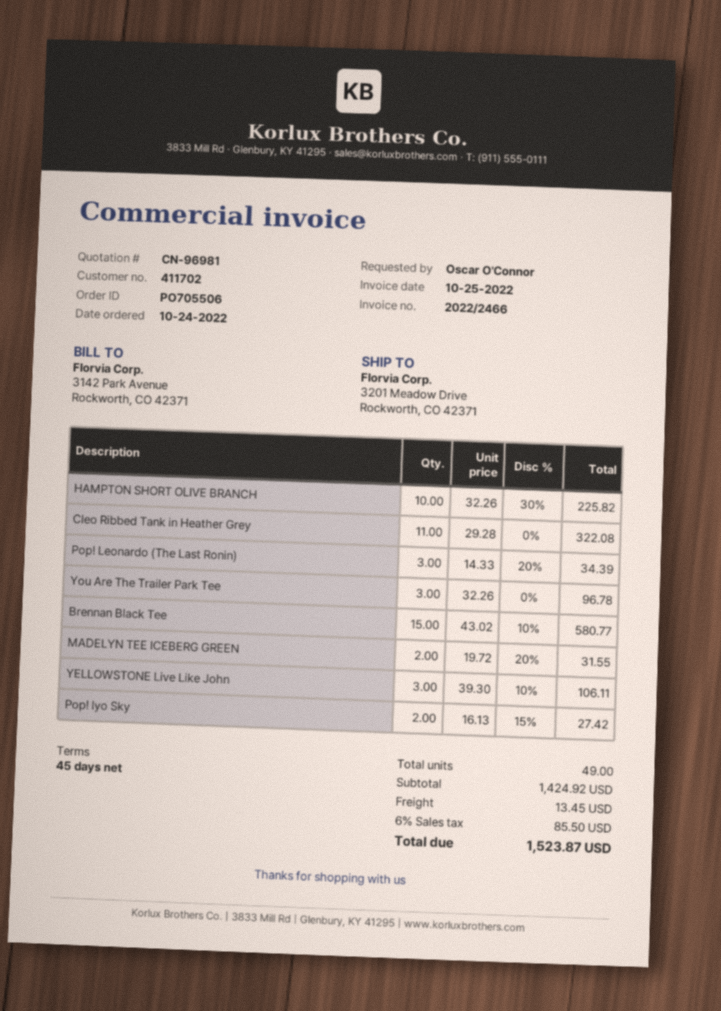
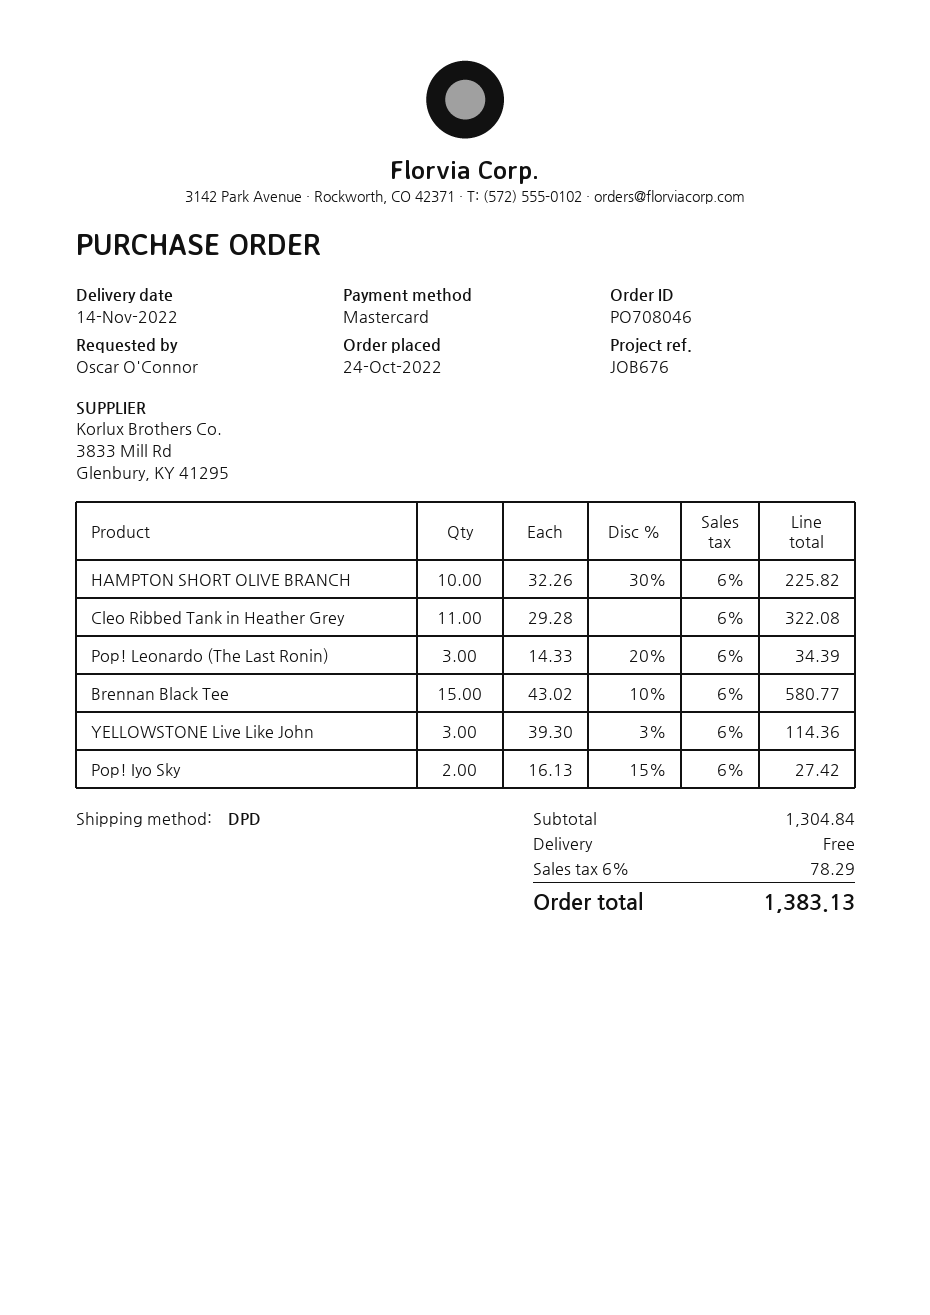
order number: PO705506 -> PO708046
You Are The Trailer Park Tee: 3 x 32.26 = 96.78 -> none
MADELYN TEE ICEBERG GREEN: 2 x 19.72 - 20% = 31.55 -> none
YELLOWSTONE Live Like John: 3 x 39.30 - 10% = 106.11 -> 3 x 39.30 - 3% = 114.36
subtotal: 1424.92 -> 1304.84
shipping: 13.45 -> 0.00
tax: 6% = 85.50 -> 6% = 78.29
total: 1523.87 -> 1383.13

